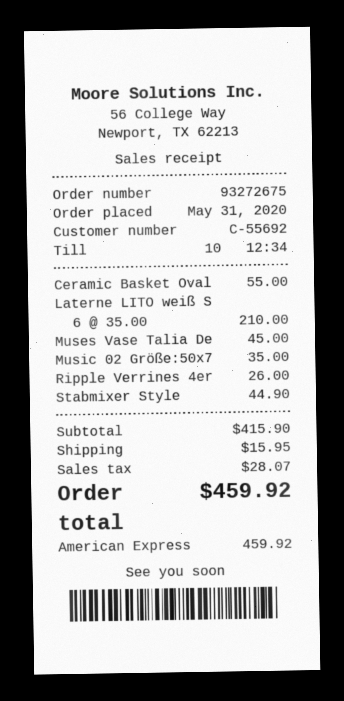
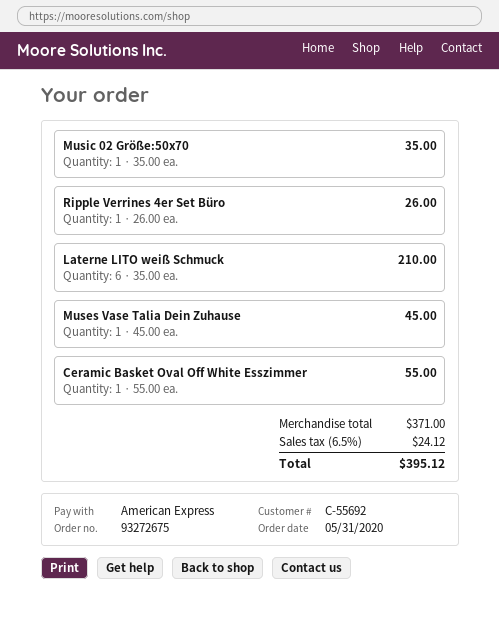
Stabmixer Style: 1 x 44.90 = 44.90 -> none
subtotal: 415.90 -> 371.00
shipping: 15.95 -> none
tax: 28.07 -> 24.12
total: 459.92 -> 395.12

